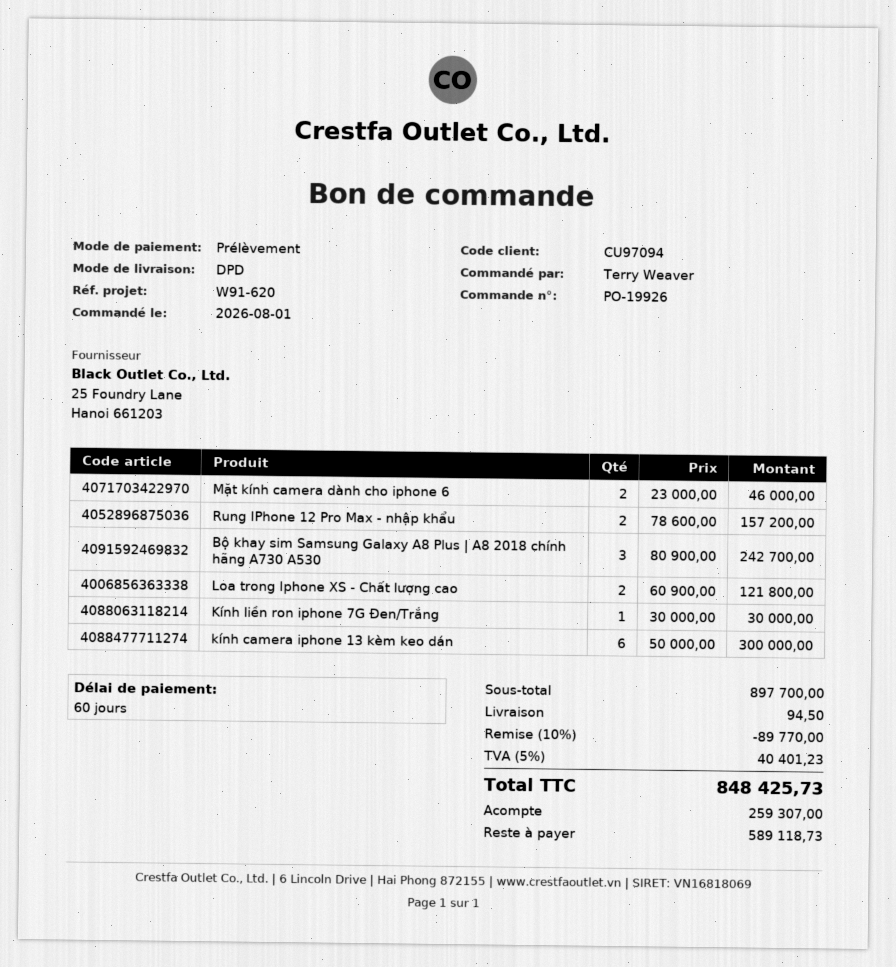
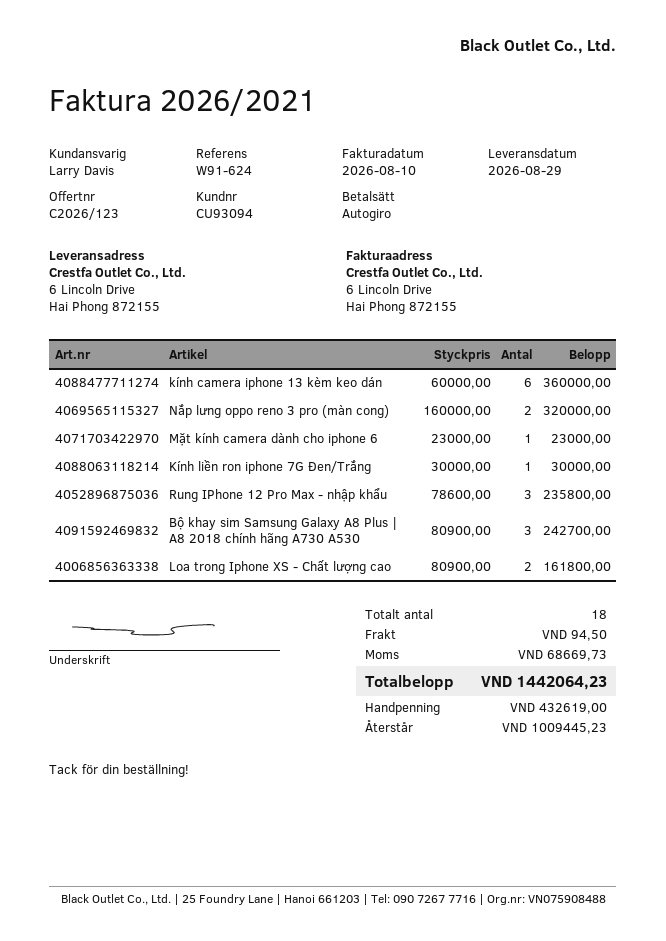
customer number: CU97094 -> CU93094
reference: W91-620 -> W91-624
Mặt kính camera dành cho iphone 6: 2 x 23000.00 = 46000.00 -> 1 x 23000.00 = 23000.00
Rung IPhone 12 Pro Max - nhập khẩu: 2 x 78600.00 = 157200.00 -> 3 x 78600.00 = 235800.00
Loa trong Iphone XS - Chất lượng cao: 2 x 60900.00 = 121800.00 -> 2 x 80900.00 = 161800.00
kính camera iphone 13 kèm keo dán: 6 x 50000.00 = 300000.00 -> 6 x 60000.00 = 360000.00
Nắp lưng oppo reno 3 pro (màn cong): none -> 2 x 160000.00 = 320000.00
discount: 10% = 89770.00 -> none
tax: 40401.23 -> 68669.73
total: 848425.73 -> 1442064.23
deposit: 259307.00 -> 432619.00
balance: 589118.73 -> 1009445.23

